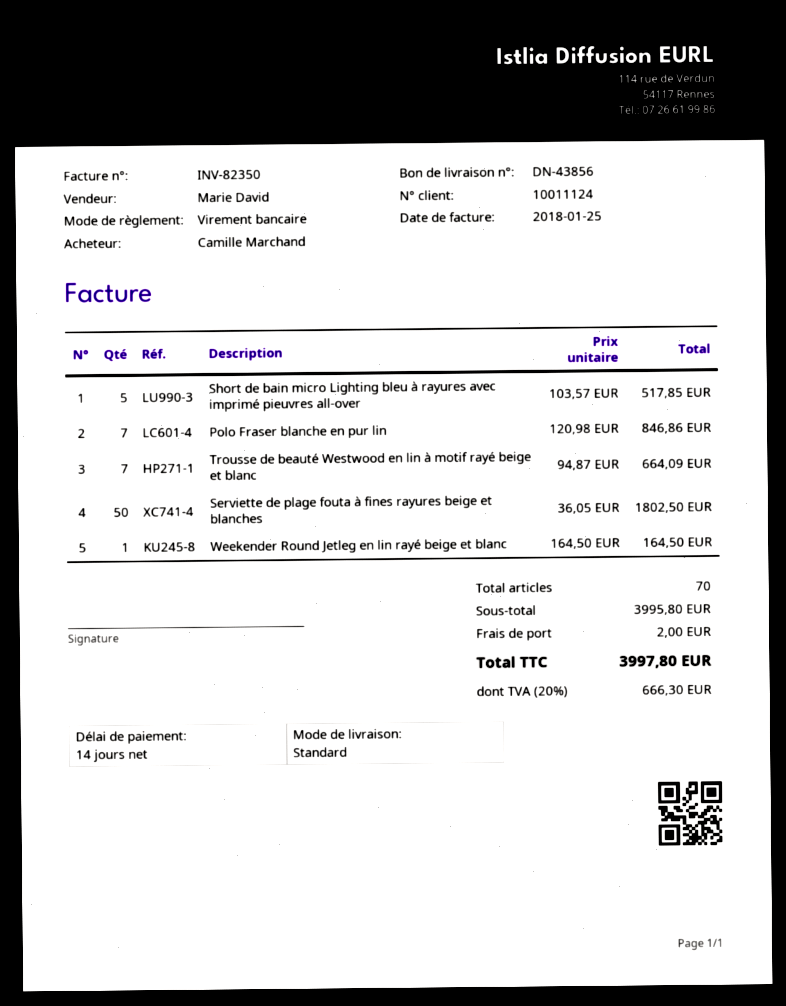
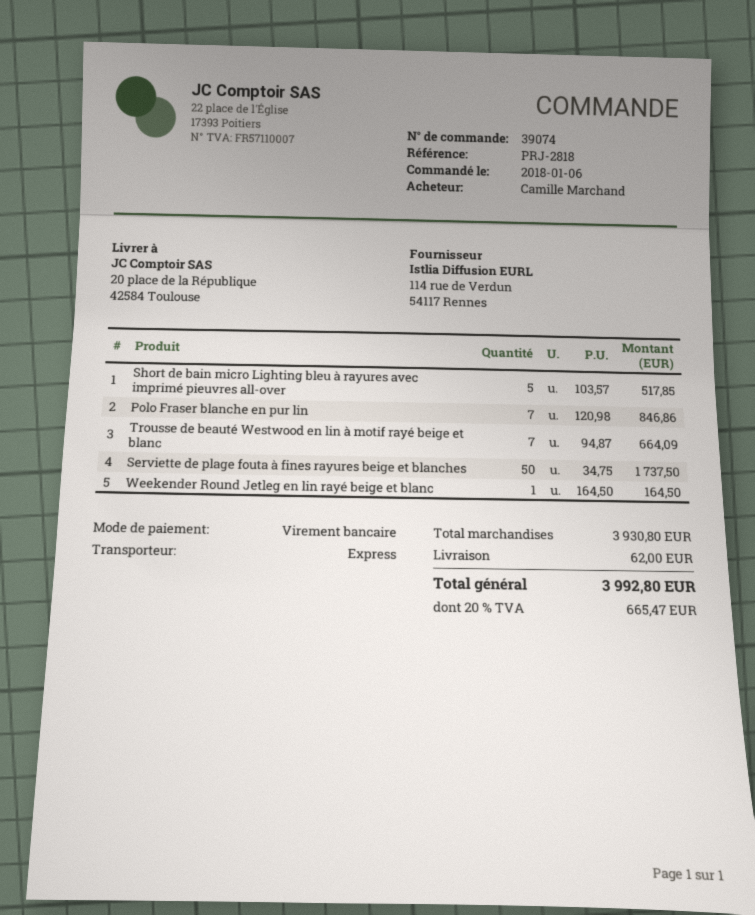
shipping method: standard -> express
Serviette de plage fouta à fines rayures beige et blanches: 50 x 36.05 = 1802.50 -> 50 x 34.75 = 1737.50
subtotal: 3995.80 -> 3930.80
shipping: 2.00 -> 62.00
tax: 20% = 666.30 -> 20% = 665.47
total: 3997.80 -> 3992.80

